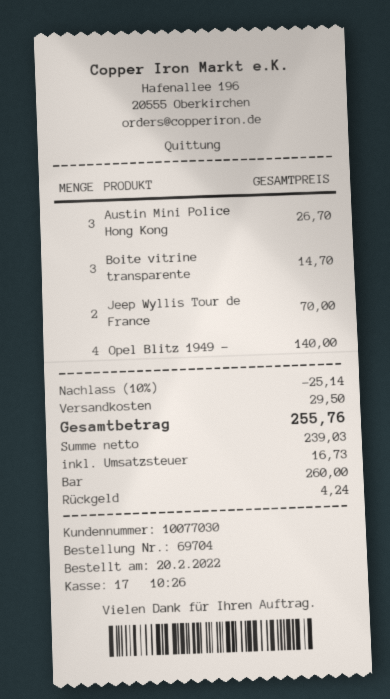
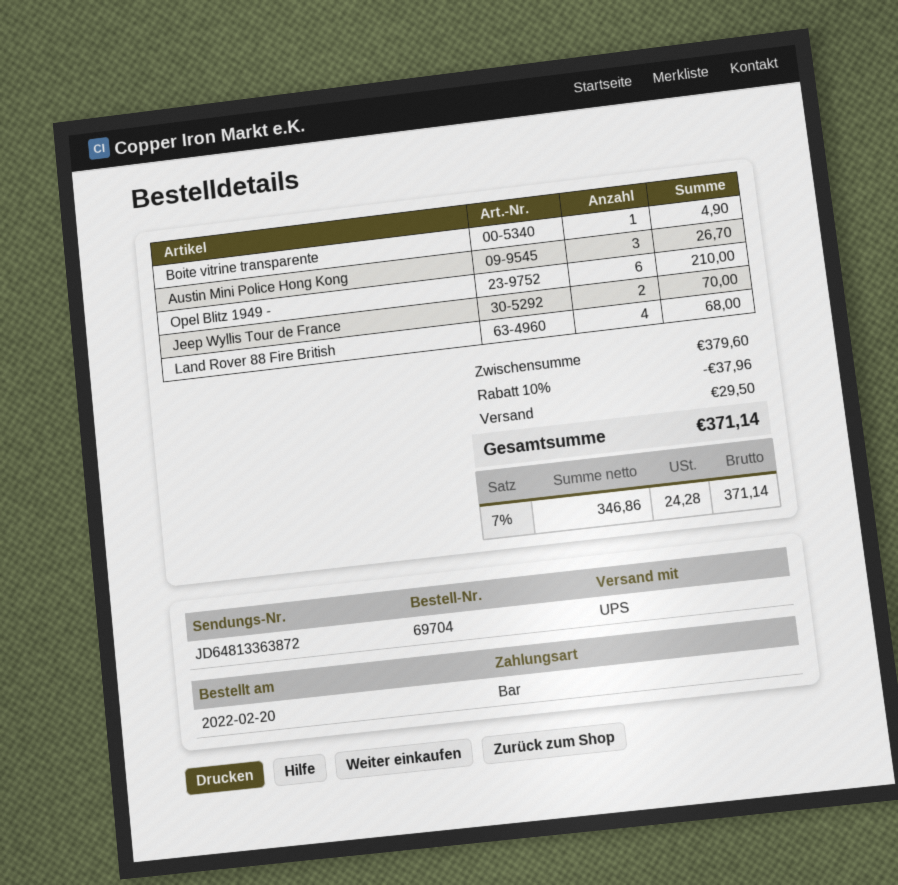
Boite vitrine transparente: 3 for 14.70 -> 1 for 4.90
Opel Blitz 1949 -: 4 for 140.00 -> 6 for 210.00
Land Rover 88 Fire British: none -> 4 for 68.00
discount: 10% = 25.14 -> 10% = 37.96
net: 239.03 -> 346.86
tax: 16.73 -> 24.28
total: 255.76 -> 371.14

